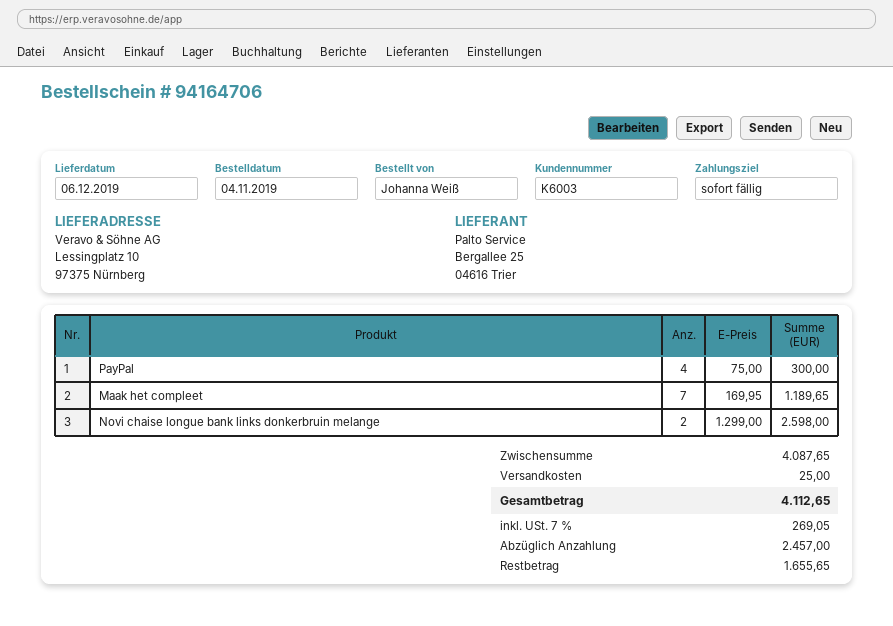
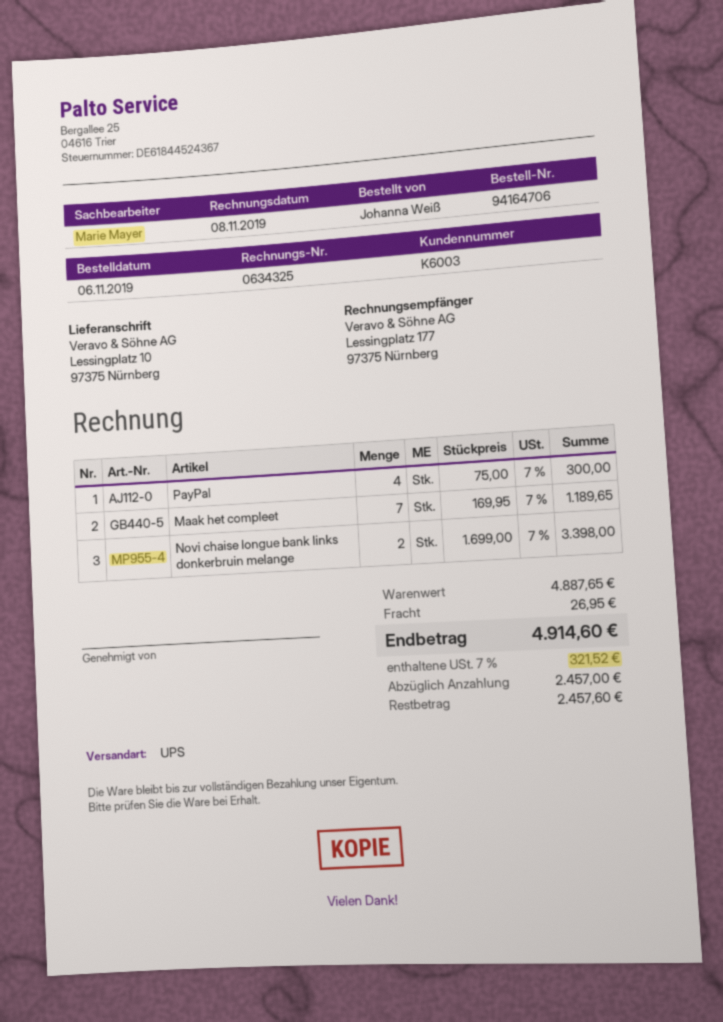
order date: 2019-11-04 -> 2019-11-06
Novi chaise longue bank links donkerbruin melange: 2 x 1299.00 = 2598.00 -> 2 x 1699.00 = 3398.00
subtotal: 4087.65 -> 4887.65
shipping: 25.00 -> 26.95
tax: 7% = 269.05 -> 7% = 321.52
total: 4112.65 -> 4914.60
balance: 1655.65 -> 2457.60

